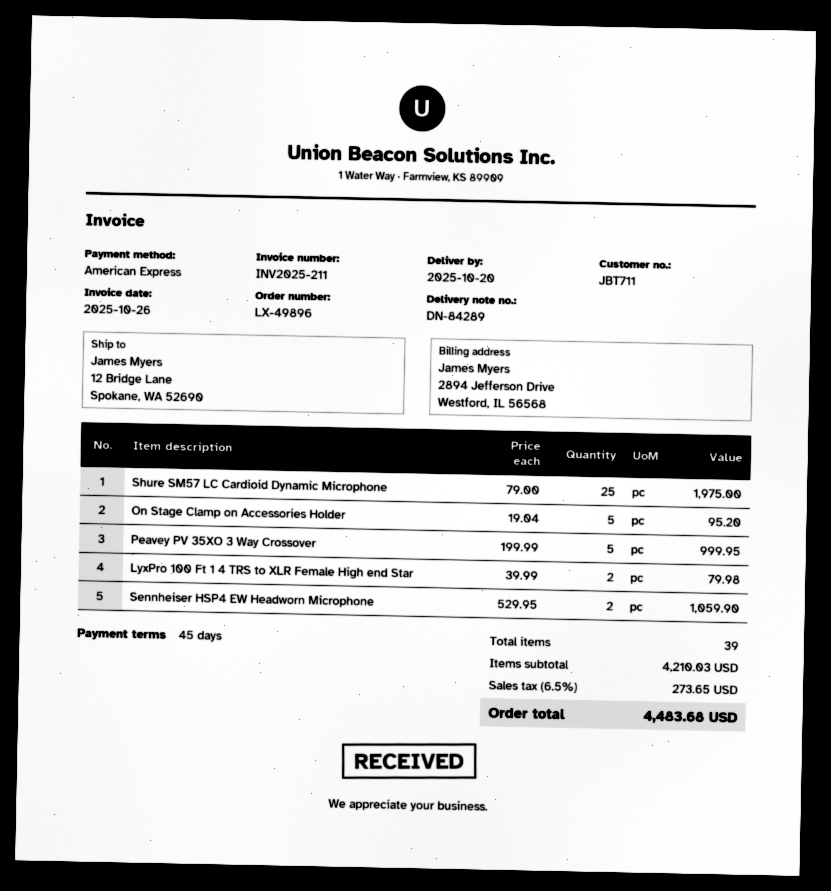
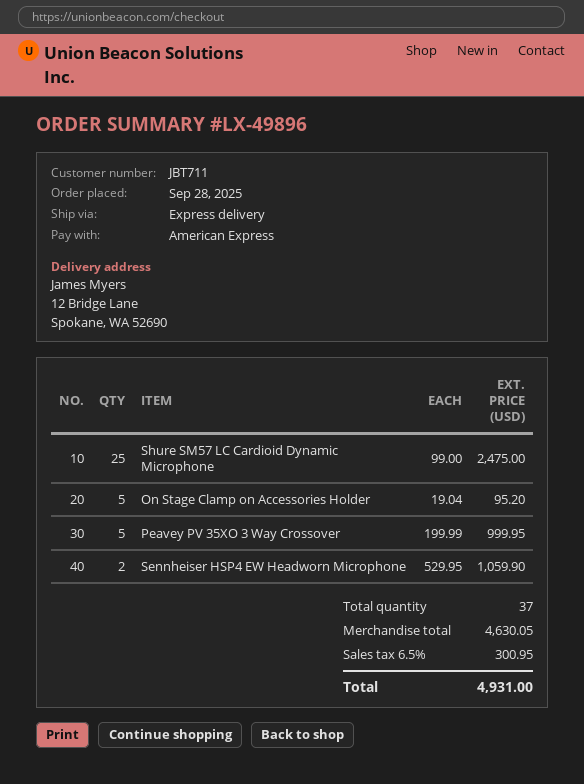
Shure SM57 LC Cardioid Dynamic Microphone: 25 x 79.00 = 1975.00 -> 25 x 99.00 = 2475.00
LyxPro 100 Ft 1 4 TRS to XLR Female High end Star: 2 x 39.99 = 79.98 -> none
total quantity: 39 -> 37
subtotal: 4210.03 -> 4630.05
tax: 6.5% = 273.65 -> 6.5% = 300.95
total: 4483.68 -> 4931.00

